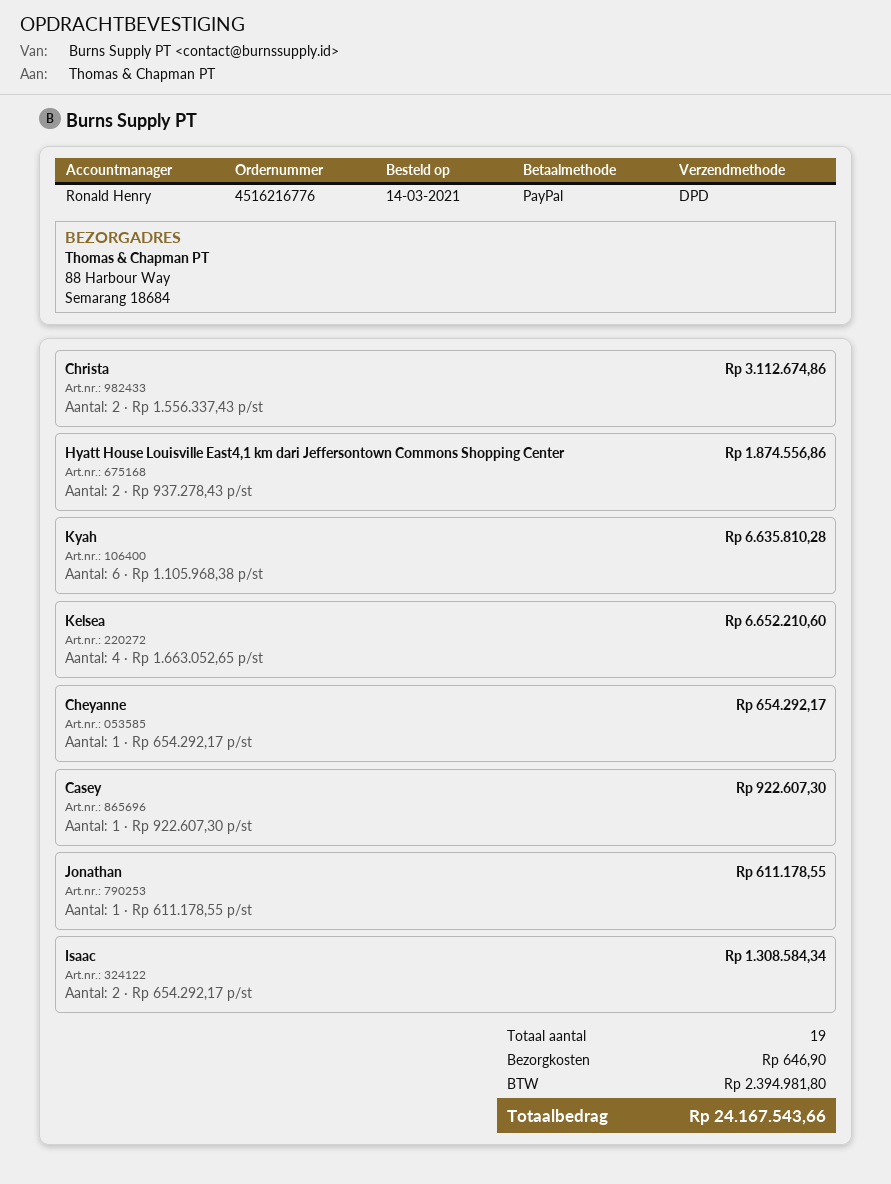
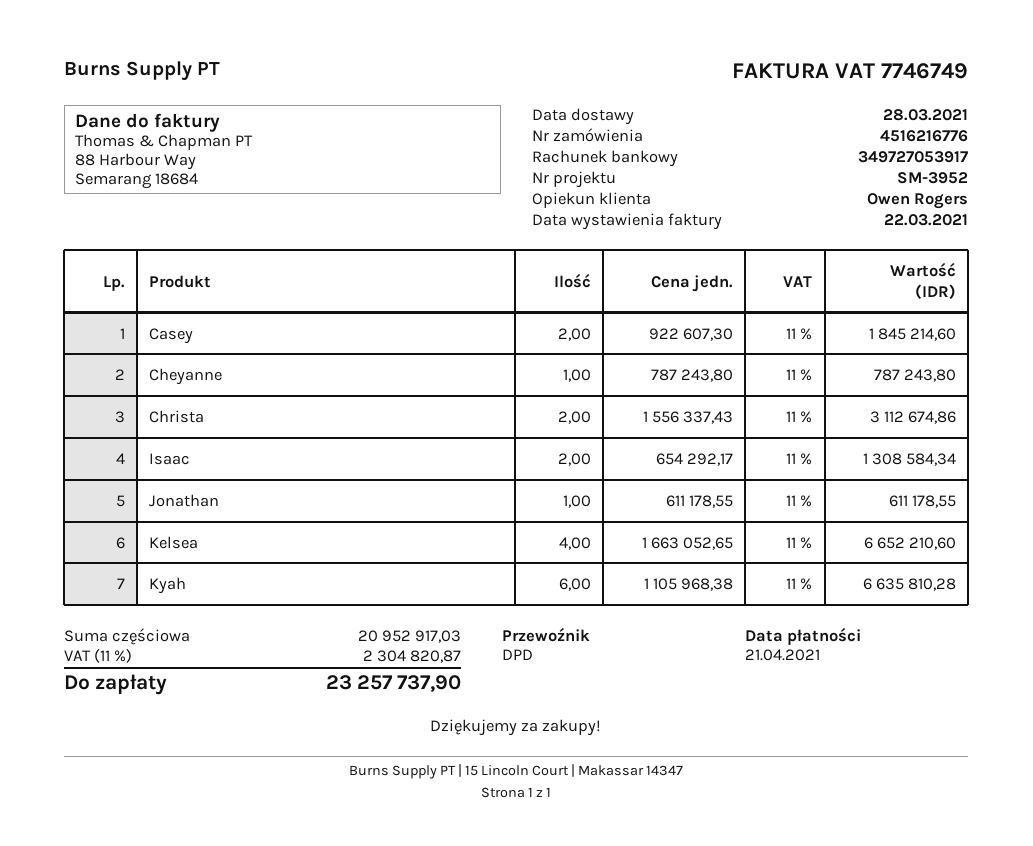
sales rep: Ronald Henry -> Owen Rogers
Hyatt House Louisville East4,1 km dari Jeffersontown Commons Shopping Center: 2 x 937278.43 = 1874556.86 -> none
Cheyanne: 1 x 654292.17 = 654292.17 -> 1 x 787243.80 = 787243.80
Casey: 1 x 922607.30 = 922607.30 -> 2 x 922607.30 = 1845214.60
shipping: 646.90 -> none
tax: 2394981.80 -> 2304820.87
total: 24167543.66 -> 23257737.90

